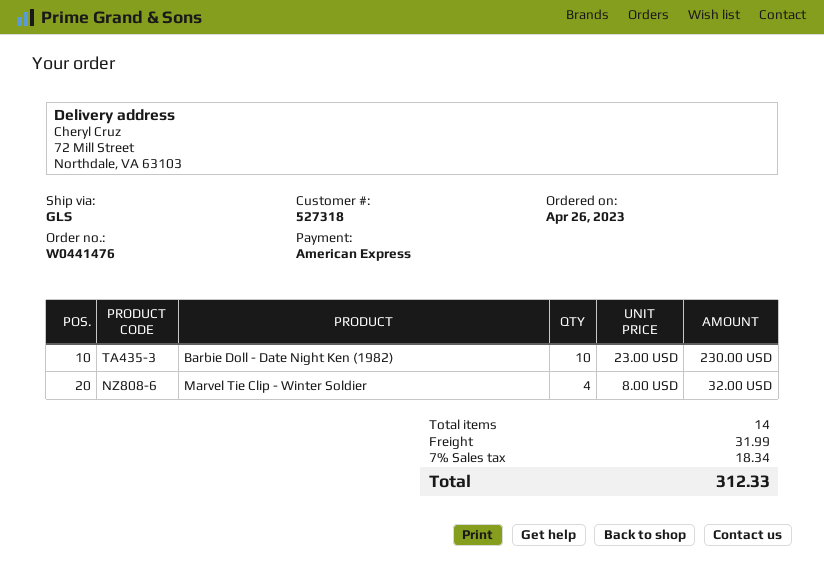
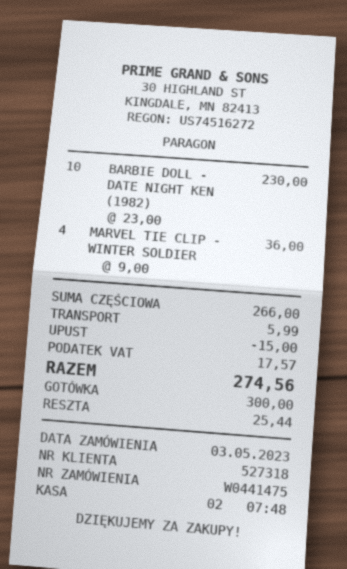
order number: W0441476 -> W0441475
order date: 2023-04-26 -> 2023-05-03
payment method: American Express -> cash
Marvel Tie Clip - Winter Soldier: 4 x 8.00 = 32.00 -> 4 x 9.00 = 36.00
discount: none -> 15.00
shipping: 31.99 -> 5.99
tax: 18.34 -> 17.57
total: 312.33 -> 274.56

